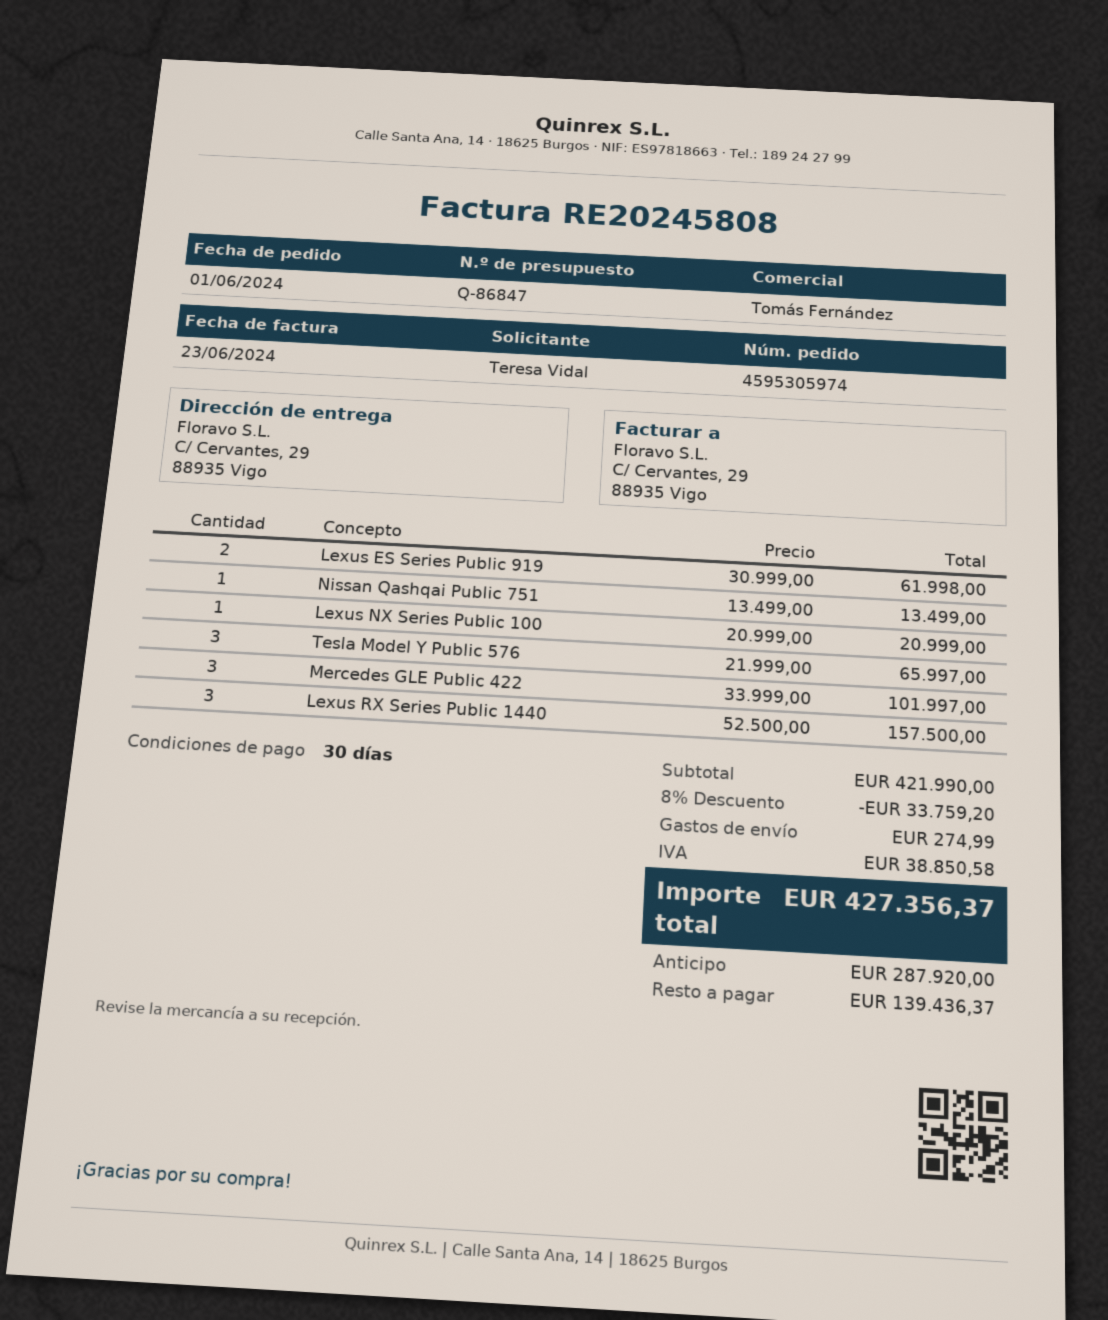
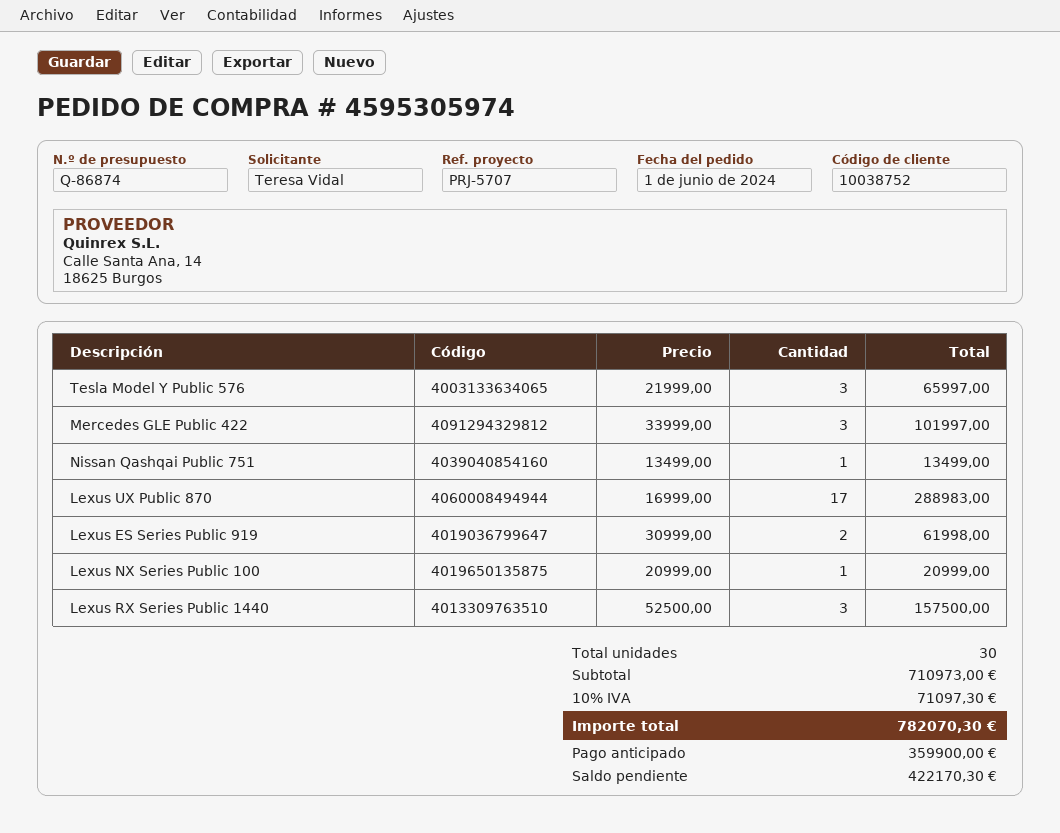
quote number: Q-86847 -> Q-86874
Lexus UX Public 870: none -> 17 x 16999.00 = 288983.00
subtotal: 421990.00 -> 710973.00
discount: 8% = 33759.20 -> none
shipping: 274.99 -> none
tax: 38850.58 -> 71097.30
total: 427356.37 -> 782070.30
deposit: 287920.00 -> 359900.00
balance: 139436.37 -> 422170.30

